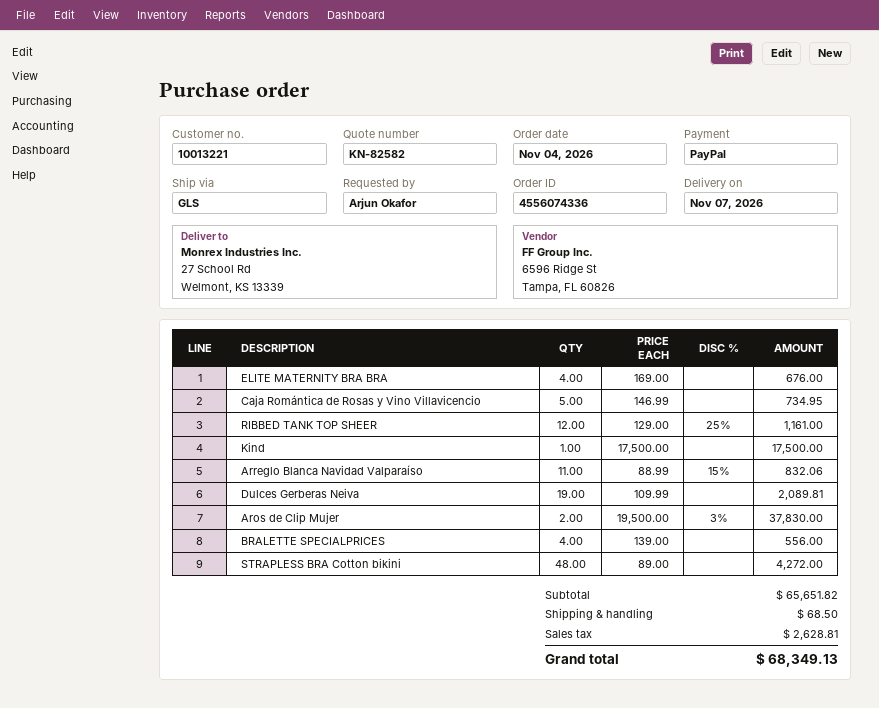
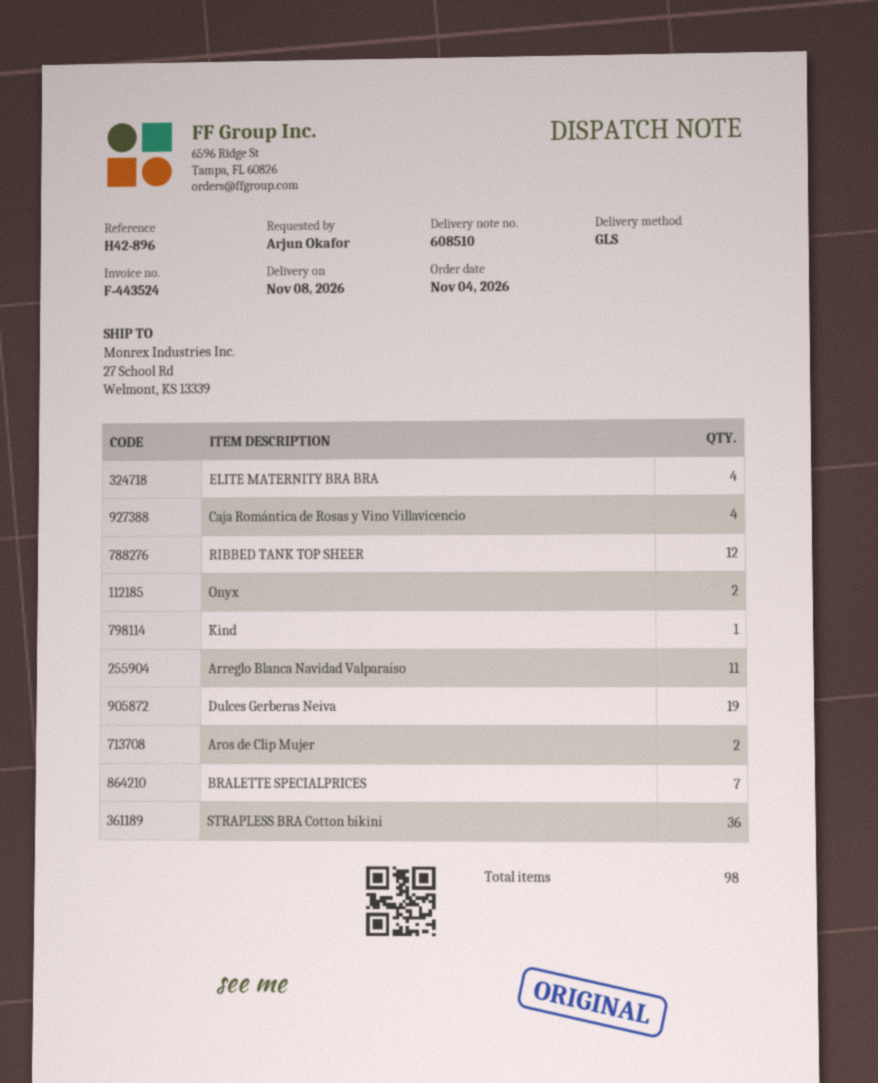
delivery date: 2026-11-07 -> 2026-11-08
Caja Romántica de Rosas y Vino Villavicencio: 5 -> 4
BRALETTE SPECIALPRICES: 4 -> 7
STRAPLESS BRA Cotton bikini: 48 -> 36
Onyx: none -> 2

